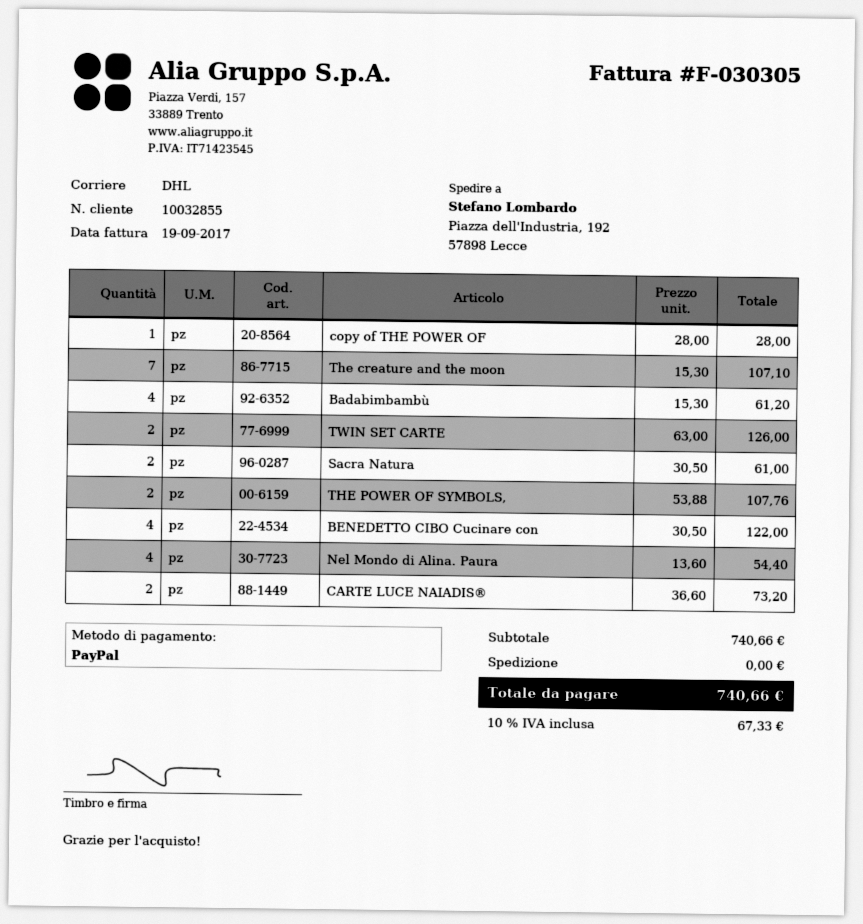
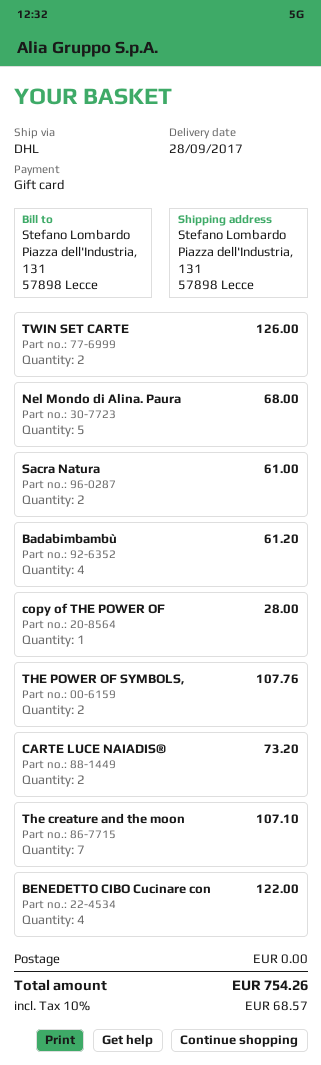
payment method: PayPal -> gift card
ship to: Piazza dell'Industria, 192, 57898 Lecce -> Piazza dell'Industria, 131, 57898 Lecce
Nel Mondo di Alina. Paura: 4 for 54.40 -> 5 for 68.00
tax: 10% = 67.33 -> 10% = 68.57
total: 740.66 -> 754.26

